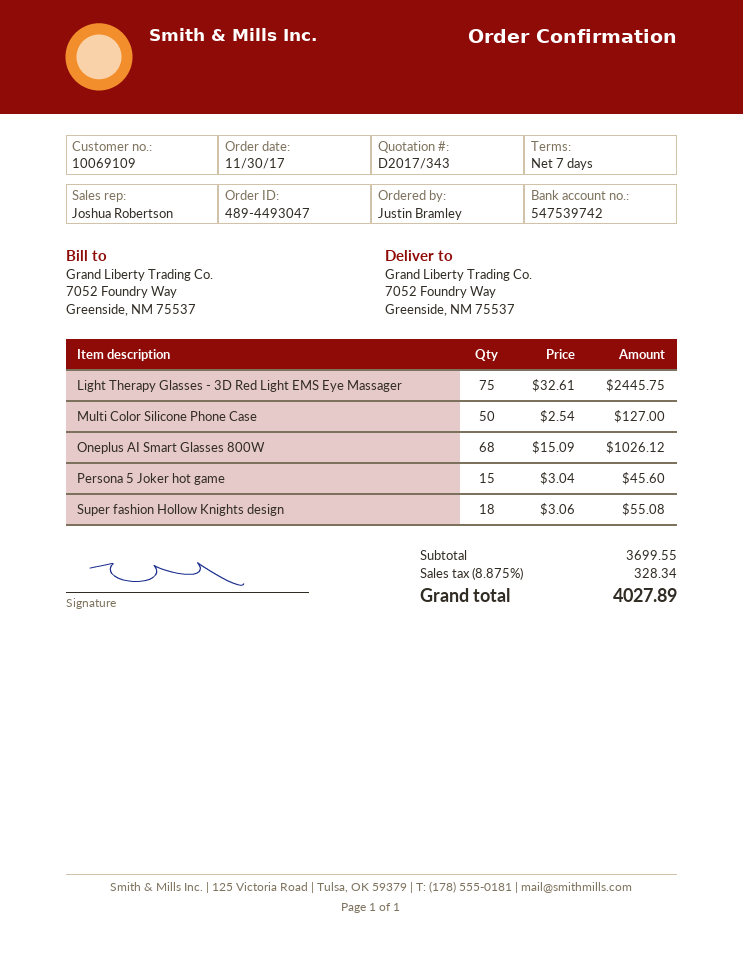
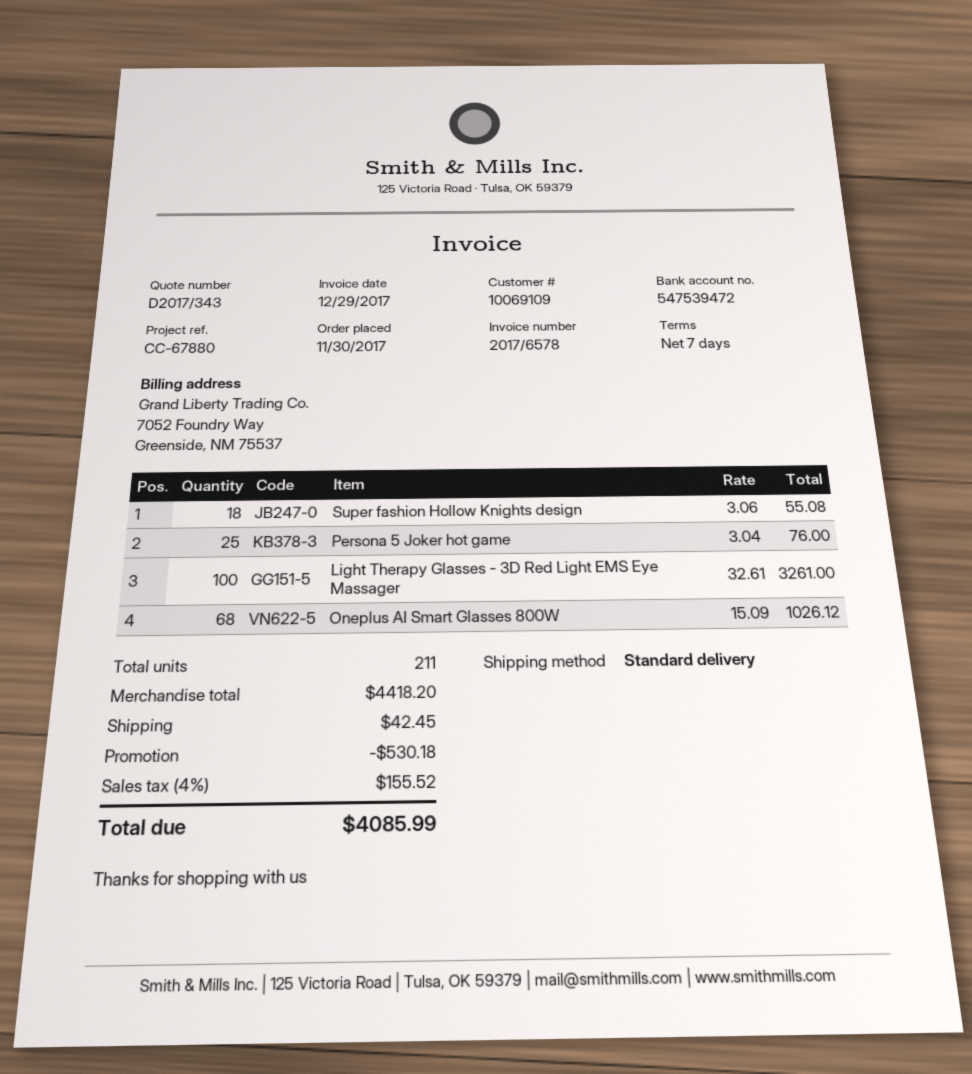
bank account: 547539742 -> 547539472
Light Therapy Glasses - 3D Red Light EMS Eye Massager: 75 x 32.61 = 2445.75 -> 100 x 32.61 = 3261.00
Multi Color Silicone Phone Case: 50 x 2.54 = 127.00 -> none
Persona 5 Joker hot game: 15 x 3.04 = 45.60 -> 25 x 3.04 = 76.00
subtotal: 3699.55 -> 4418.20
discount: none -> 530.18
shipping: none -> 42.45
tax: 8.875% = 328.34 -> 4% = 155.52
total: 4027.89 -> 4085.99

